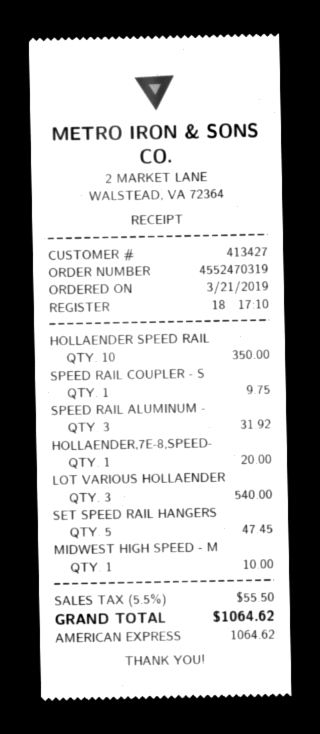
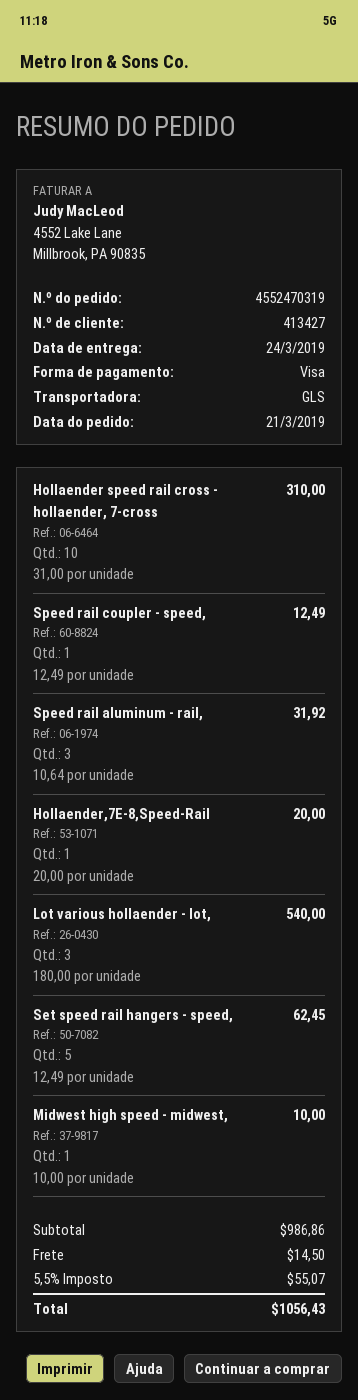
payment method: American Express -> Visa
HOLLAENDER SPEED RAIL: 10 for 350.00 -> 10 for 310.00
SPEED RAIL COUPLER - S: 1 for 9.75 -> 1 for 12.49
SET SPEED RAIL HANGERS: 5 for 47.45 -> 5 for 62.45
shipping: none -> 14.50
tax: 5.5% = 55.50 -> 5.5% = 55.07
total: 1064.62 -> 1056.43

